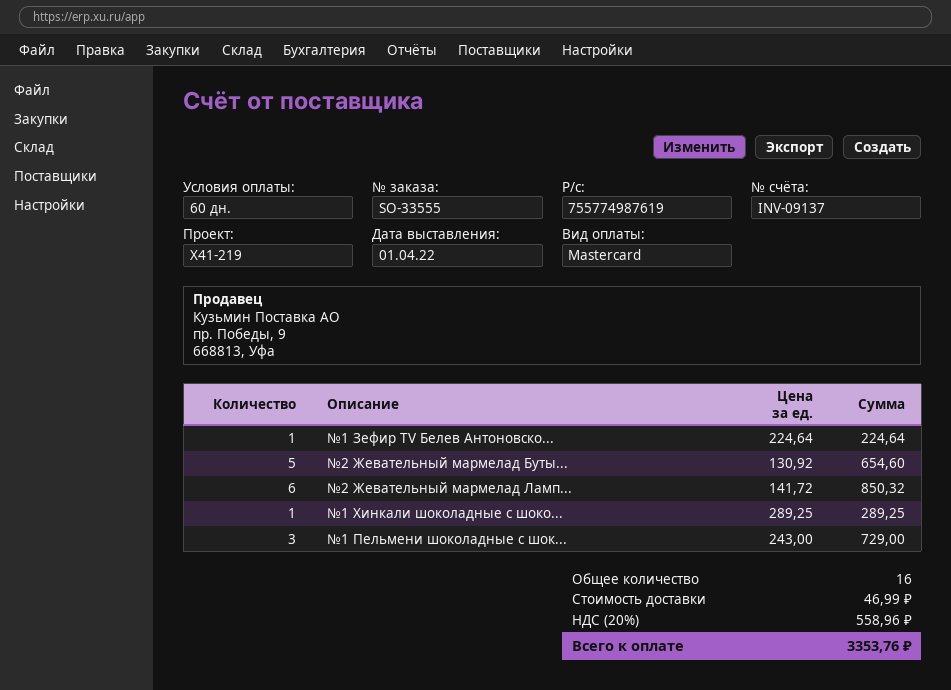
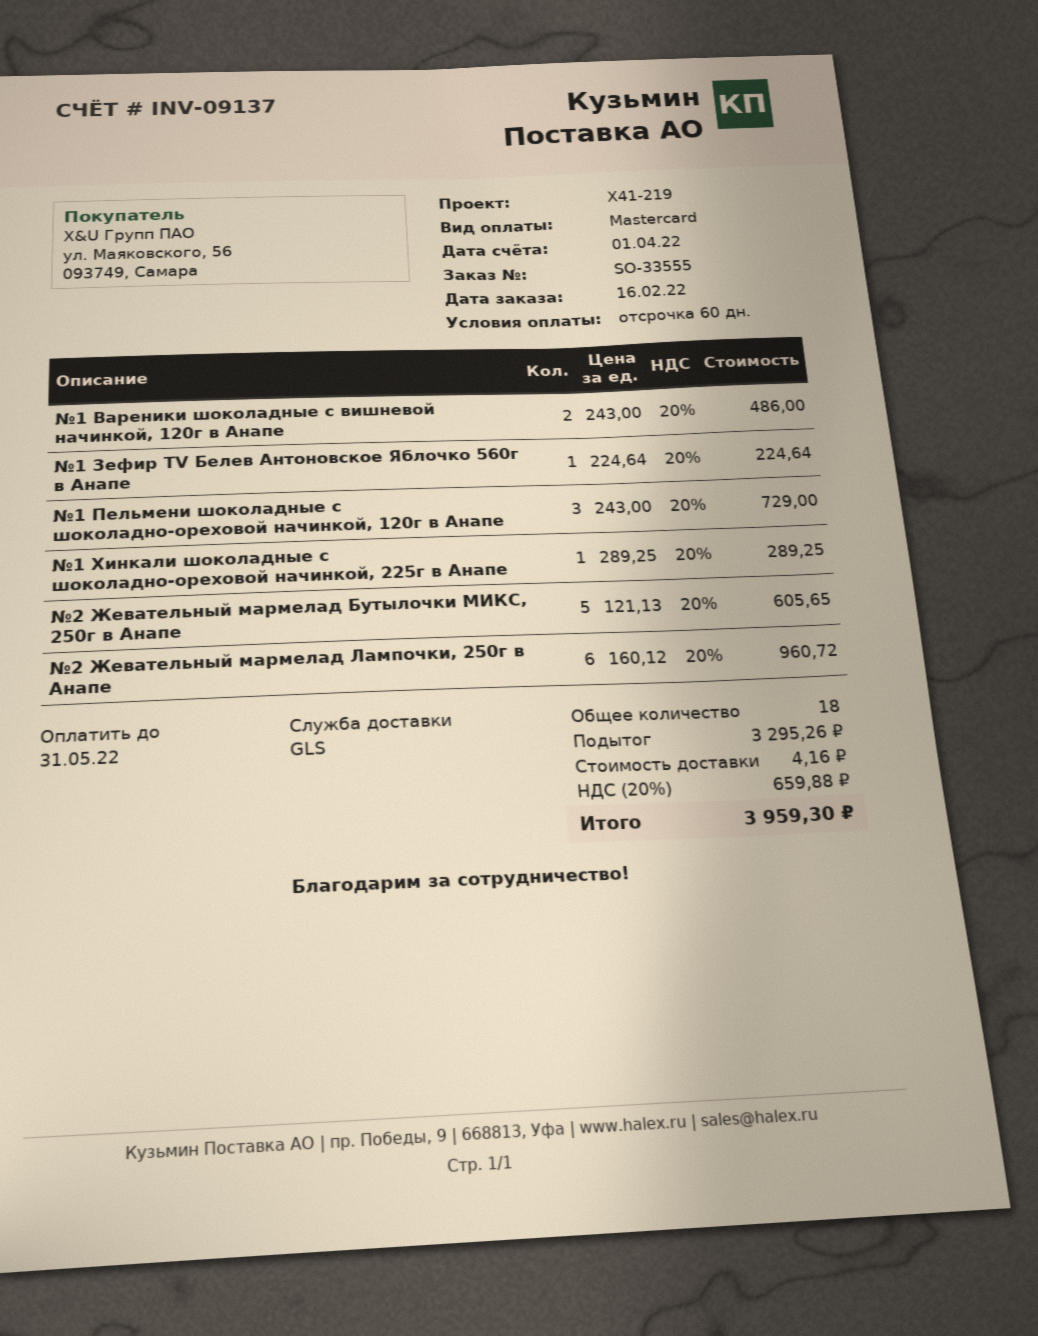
№2 Жевательный мармелад Буты...: 5 x 130.92 = 654.60 -> 5 x 121.13 = 605.65
№2 Жевательный мармелад Ламп...: 6 x 141.72 = 850.32 -> 6 x 160.12 = 960.72
№1 Вареники шоколадные с вишневой начинкой, 120г в Анапе: none -> 2 x 243.00 = 486.00
total quantity: 16 -> 18
shipping: 46.99 -> 4.16
tax: 20% = 558.96 -> 20% = 659.88
total: 3353.76 -> 3959.30

